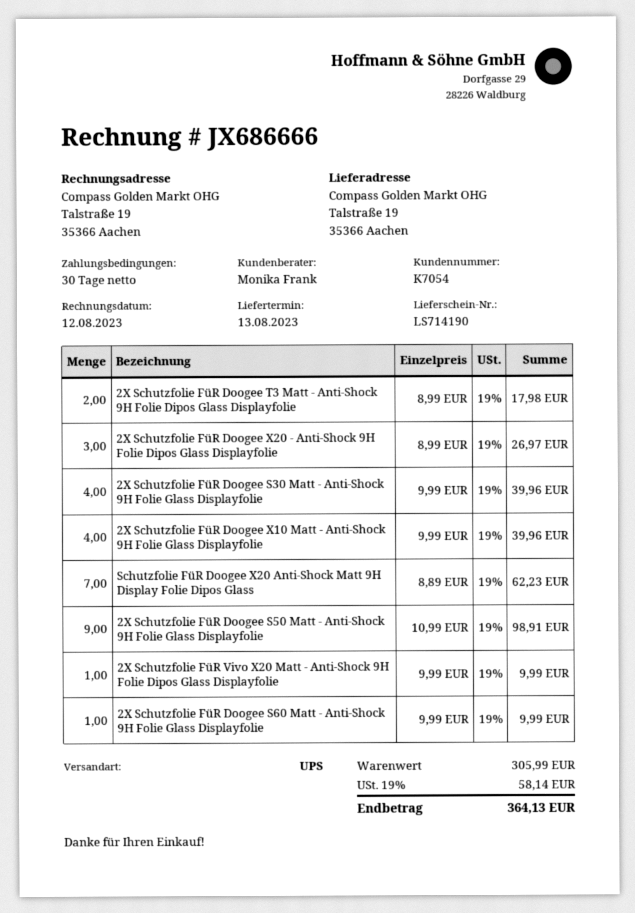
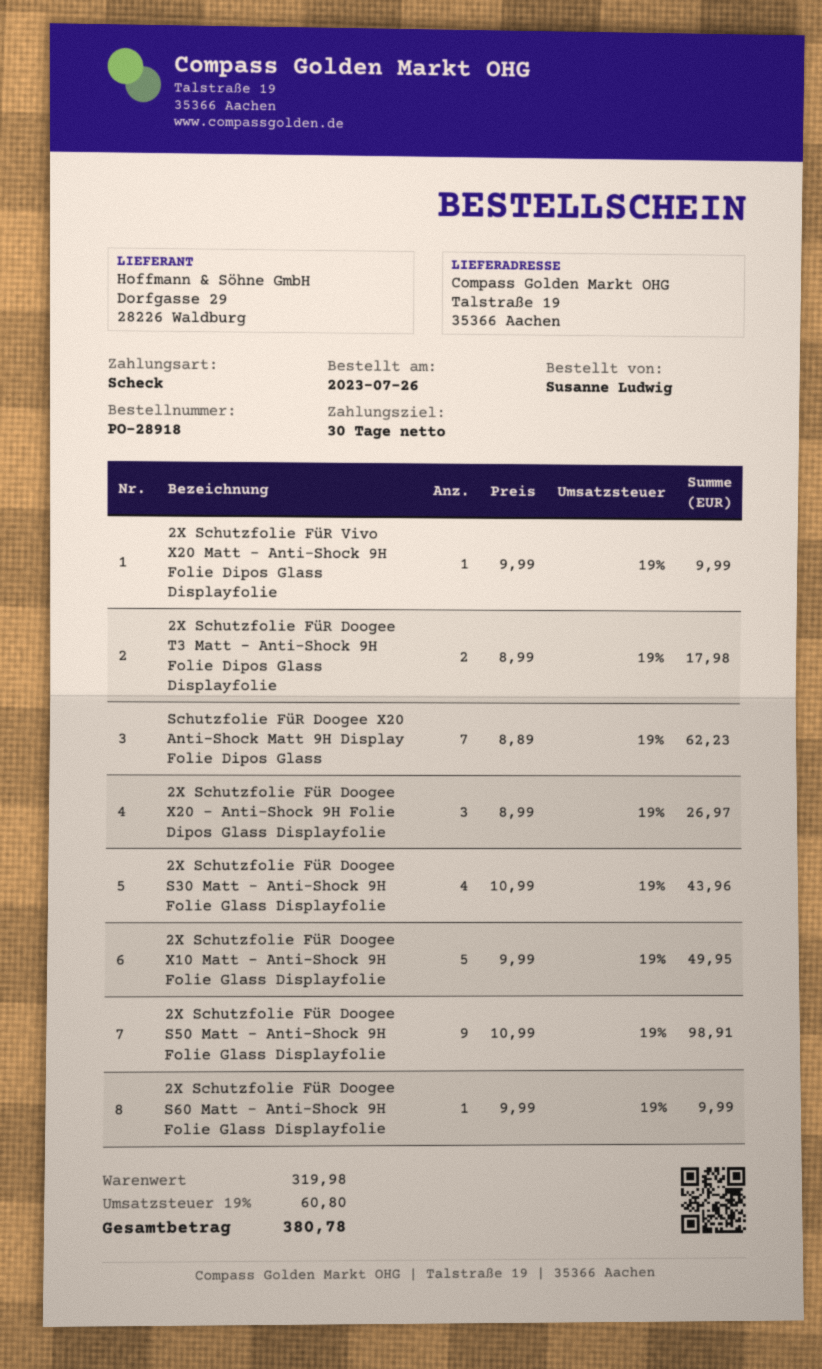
2X Schutzfolie FüR Doogee S30 Matt - Anti-Shock 9H Folie Glass Displayfolie: 4 x 9.99 = 39.96 -> 4 x 10.99 = 43.96
2X Schutzfolie FüR Doogee X10 Matt - Anti-Shock 9H Folie Glass Displayfolie: 4 x 9.99 = 39.96 -> 5 x 9.99 = 49.95
subtotal: 305.99 -> 319.98
tax: 19% = 58.14 -> 19% = 60.80
total: 364.13 -> 380.78

